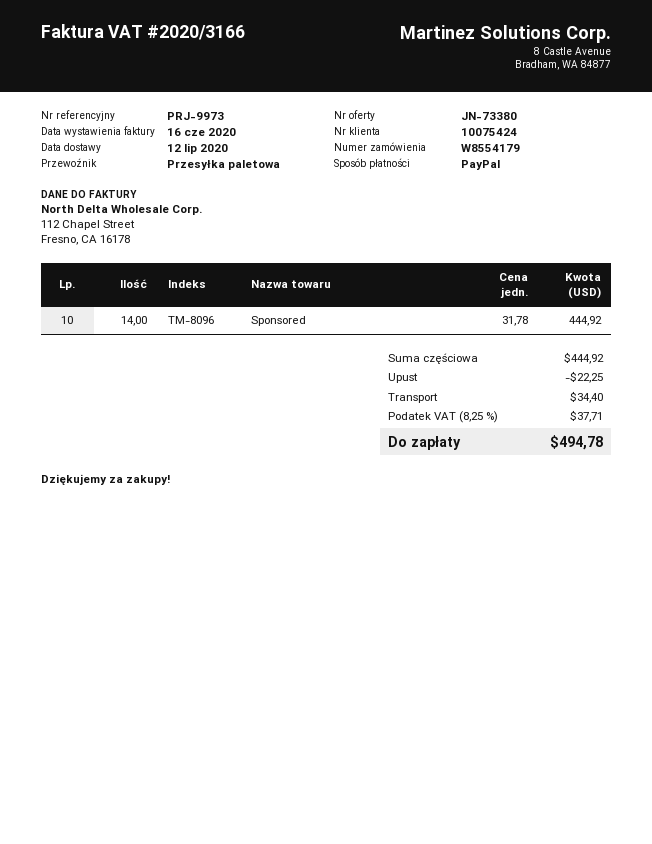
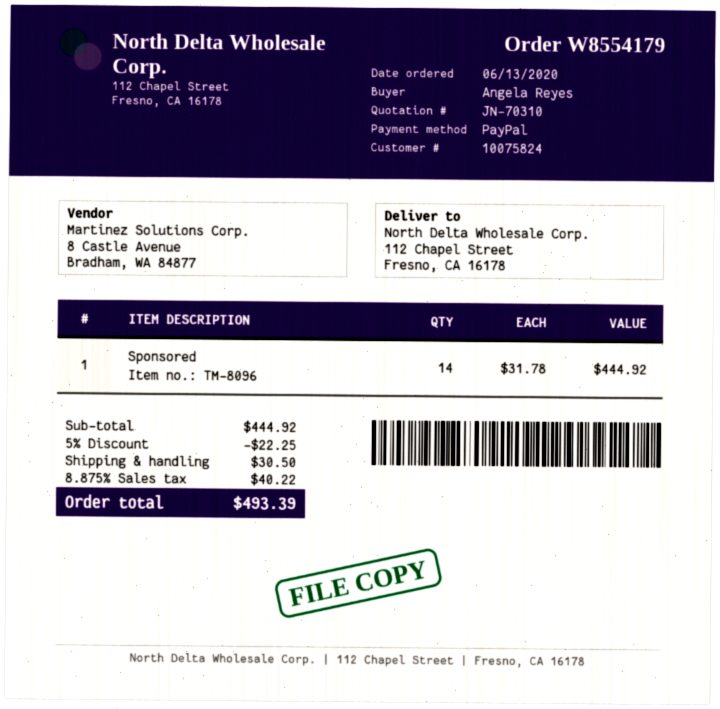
quote number: JN-73380 -> JN-70310
customer number: 10075424 -> 10075824
shipping: 34.40 -> 30.50
tax: 8.25% = 37.71 -> 8.875% = 40.22
total: 494.78 -> 493.39

